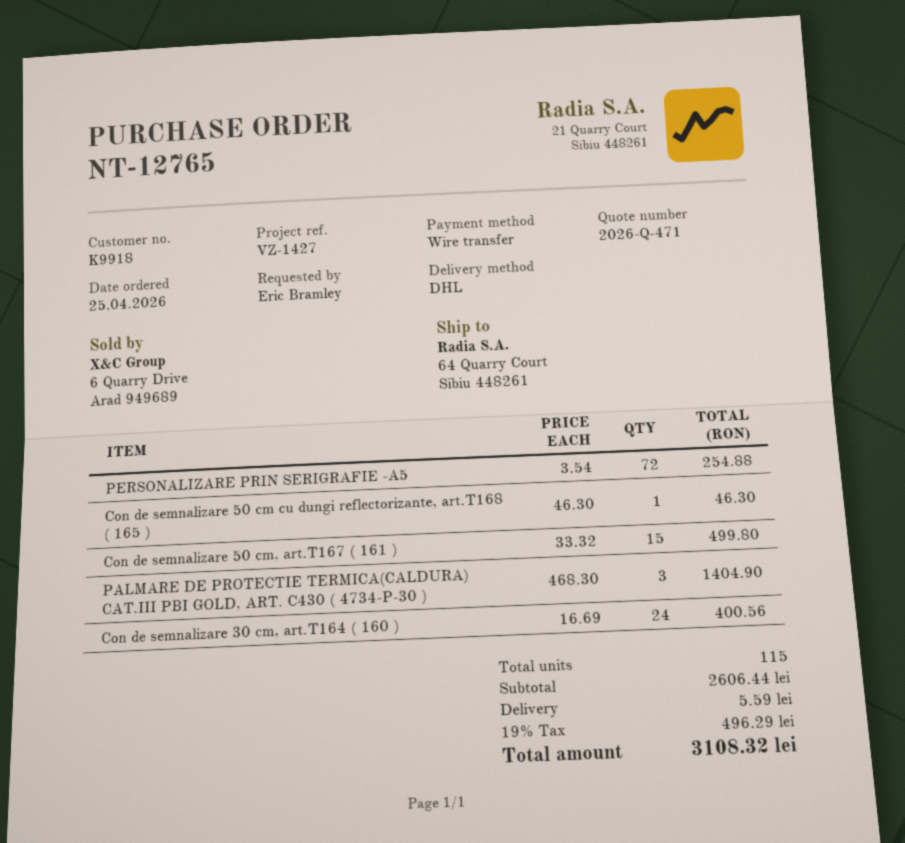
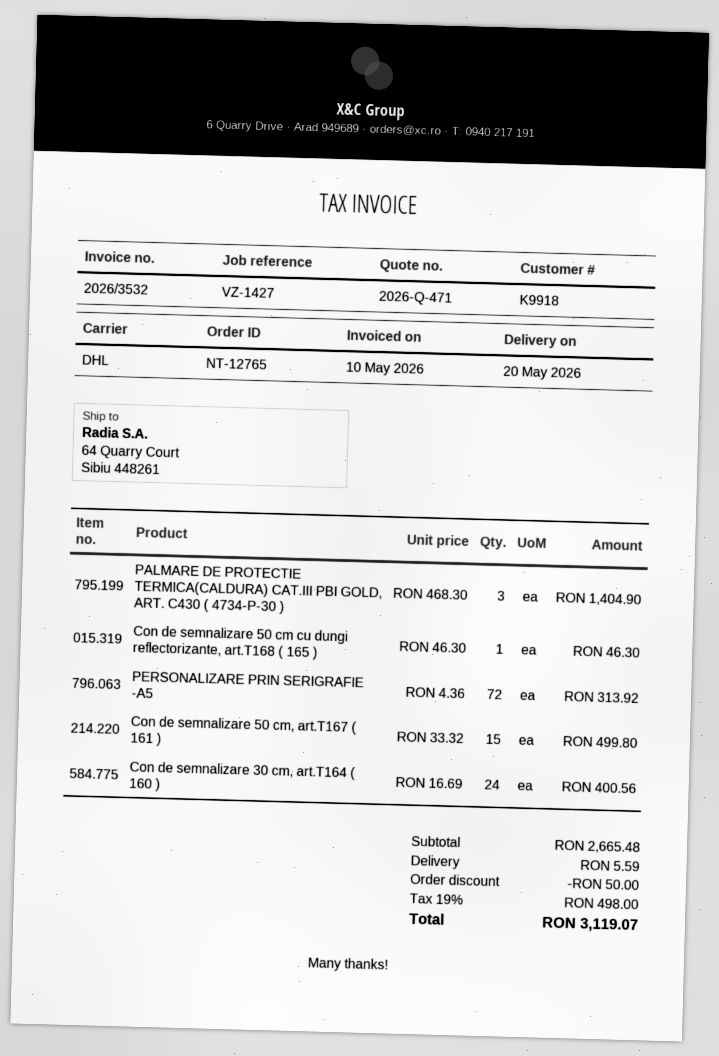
PERSONALIZARE PRIN SERIGRAFIE -A5: 72 x 3.54 = 254.88 -> 72 x 4.36 = 313.92
subtotal: 2606.44 -> 2665.48
discount: none -> 50.00
tax: 19% = 496.29 -> 19% = 498.00
total: 3108.32 -> 3119.07

